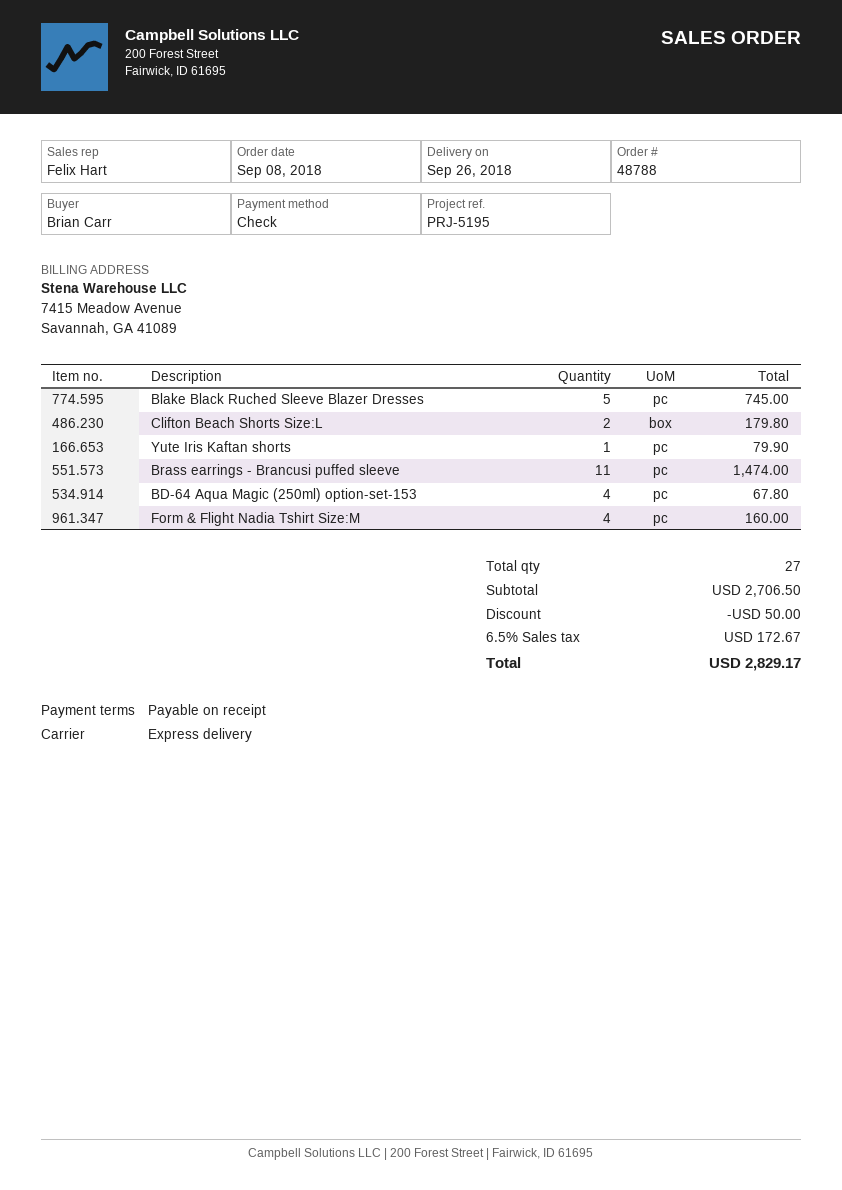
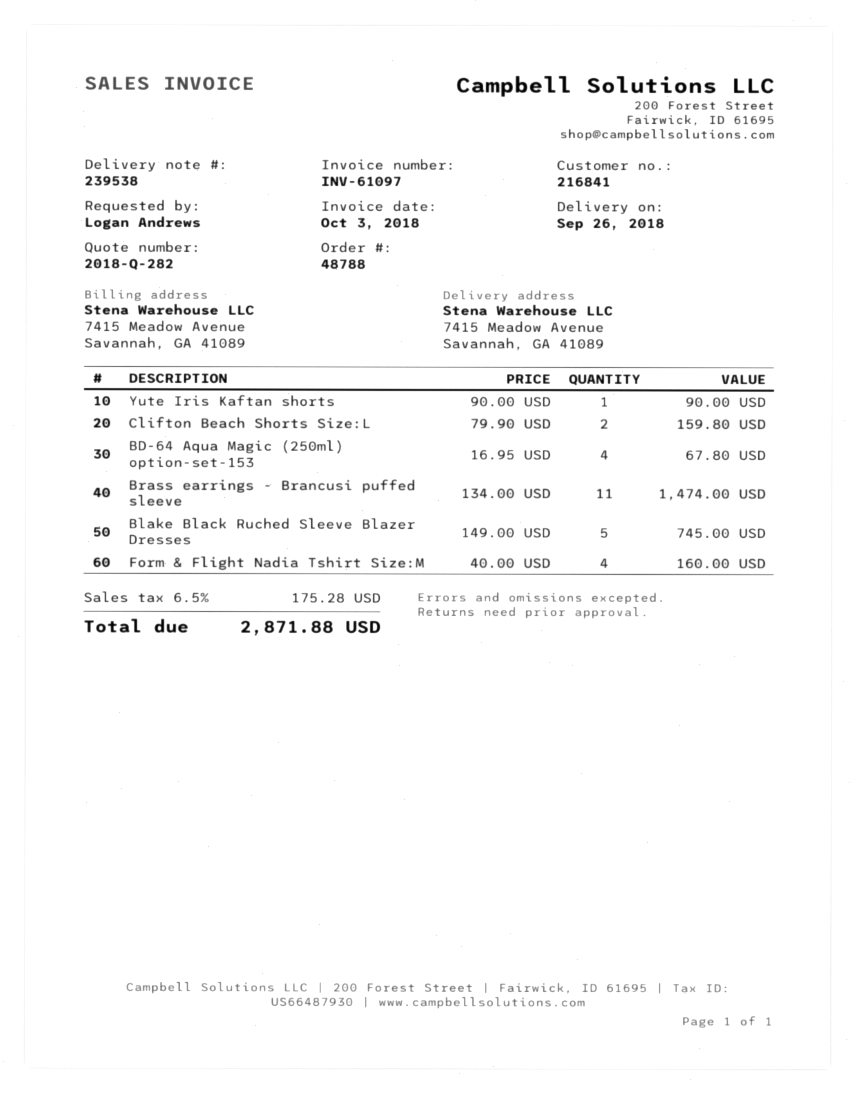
ordered by: Brian Carr -> Logan Andrews
Clifton Beach Shorts Size:L: 2 for 179.80 -> 2 for 159.80
Yute Iris Kaftan shorts: 1 for 79.90 -> 1 for 90.00
discount: 50.00 -> none
tax: 6.5% = 172.67 -> 6.5% = 175.28
total: 2829.17 -> 2871.88

